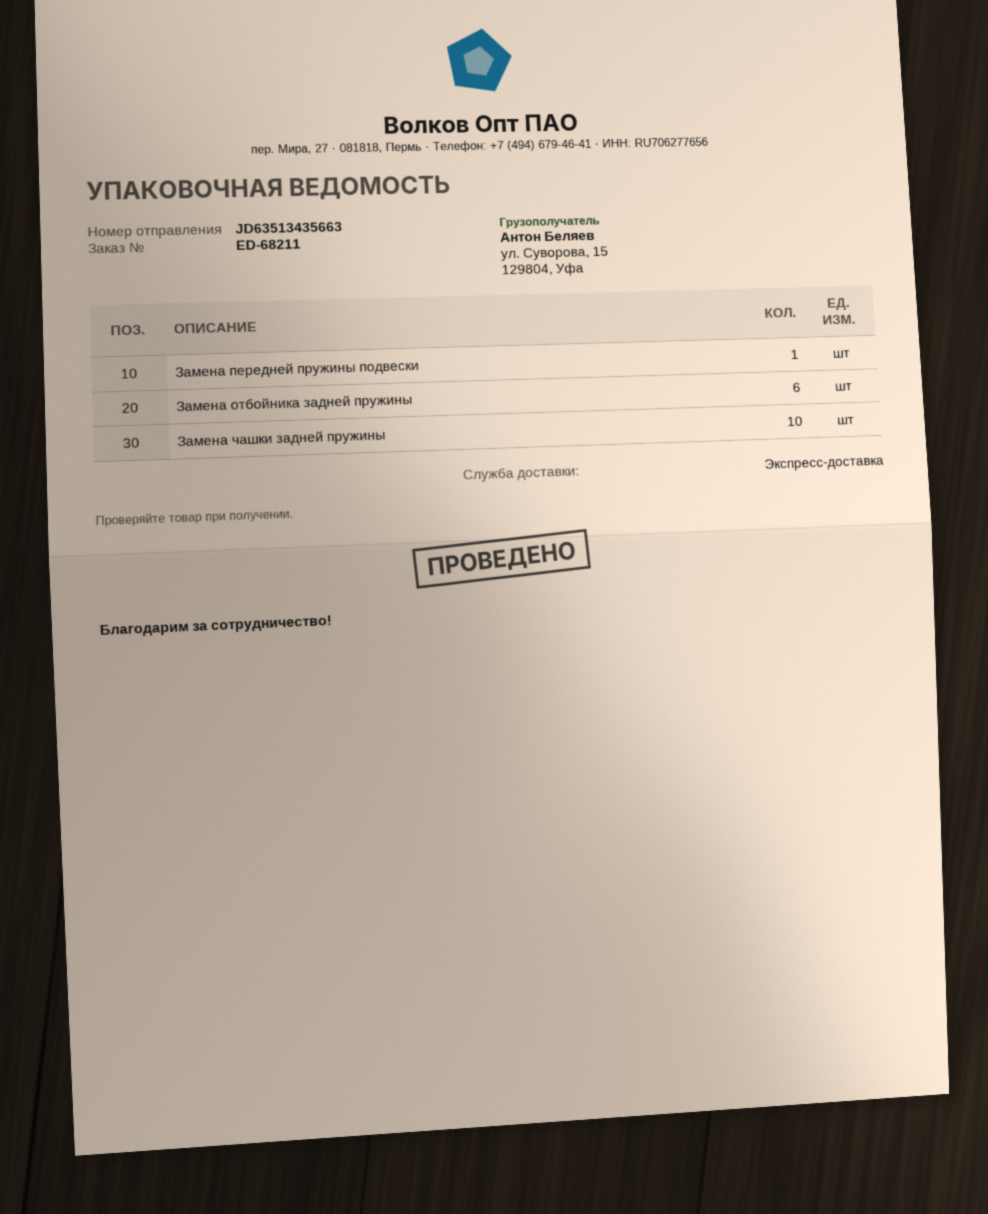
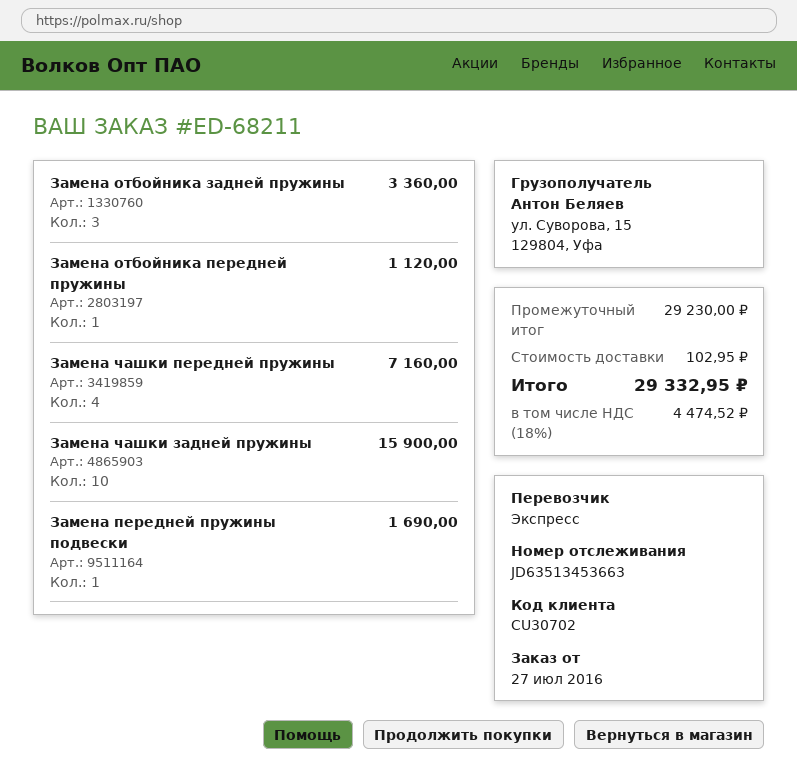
tracking number: JD63513435663 -> JD63513453663
Замена отбойника задней пружины: 6 -> 3
Замена отбойника передней пружины: none -> 1
Замена чашки передней пружины: none -> 4

